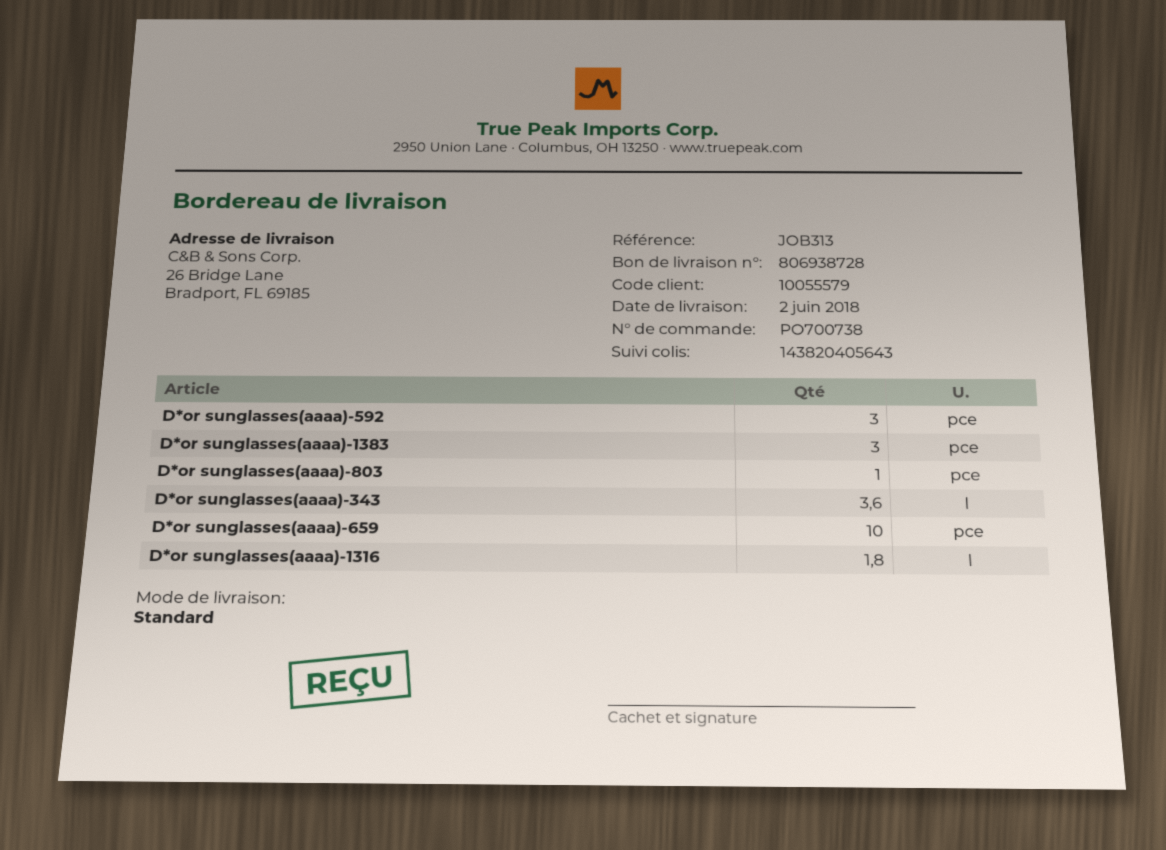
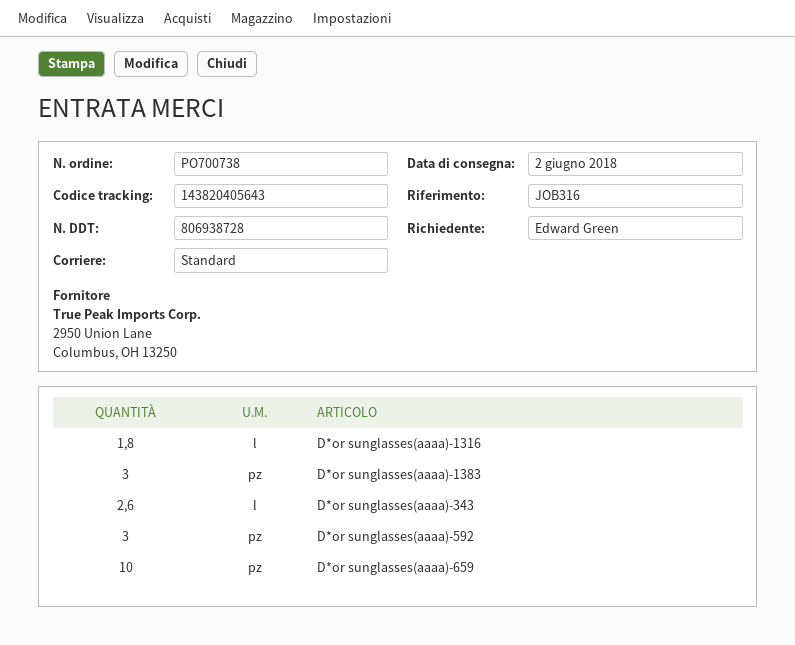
reference: JOB313 -> JOB316
D*or sunglasses(aaaa)-803: 1 -> none
D*or sunglasses(aaaa)-343: 3.6 -> 2.6

